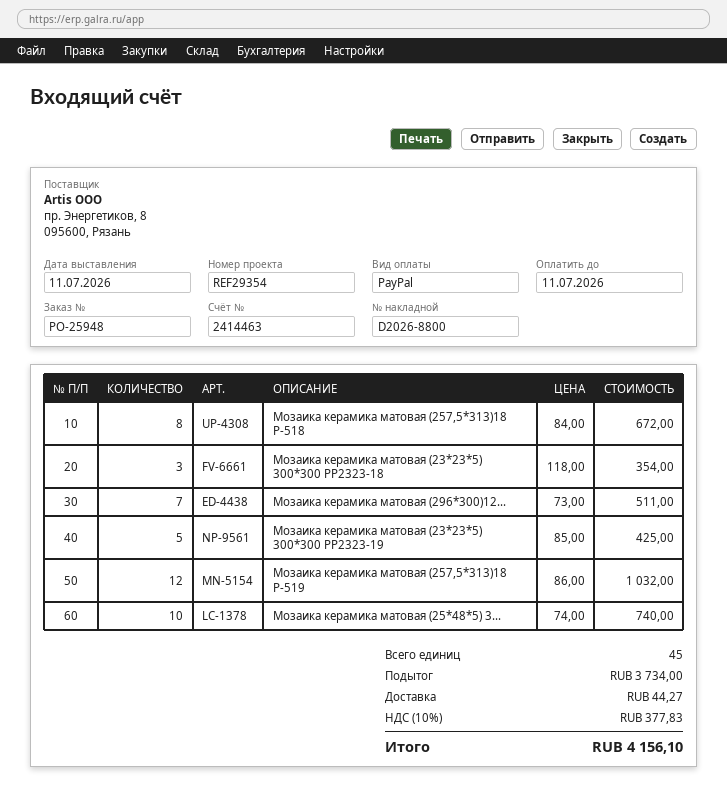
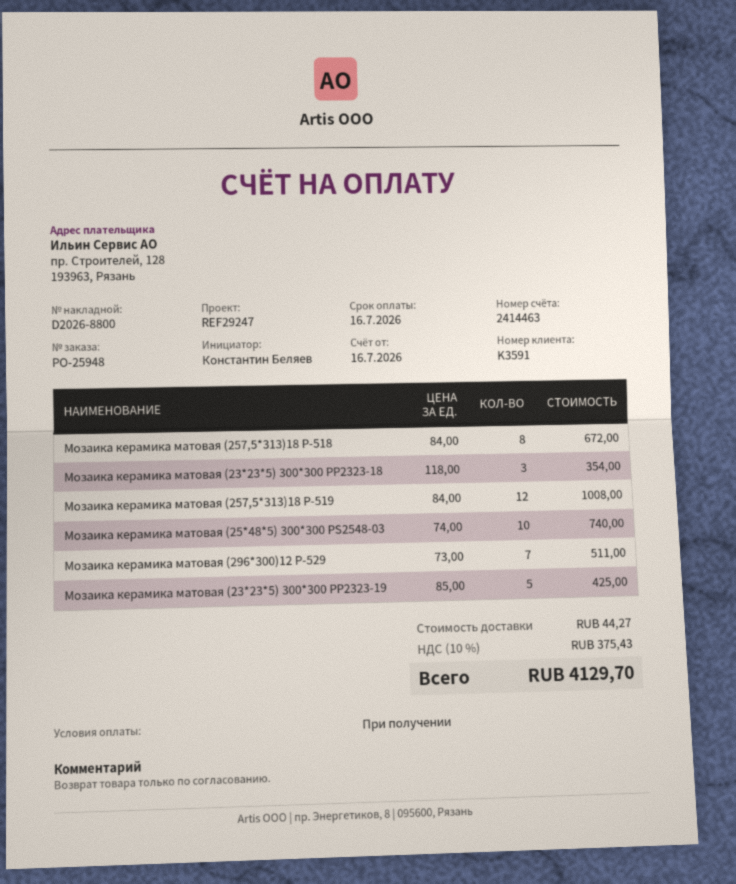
invoice date: 2026-07-11 -> 2026-07-16
due date: 2026-07-11 -> 2026-07-16
reference: REF29354 -> REF29247
Мозаика керамика матовая (257,5*313)18 P-519: 12 x 86.00 = 1032.00 -> 12 x 84.00 = 1008.00
tax: 10% = 377.83 -> 10% = 375.43
total: 4156.10 -> 4129.70

